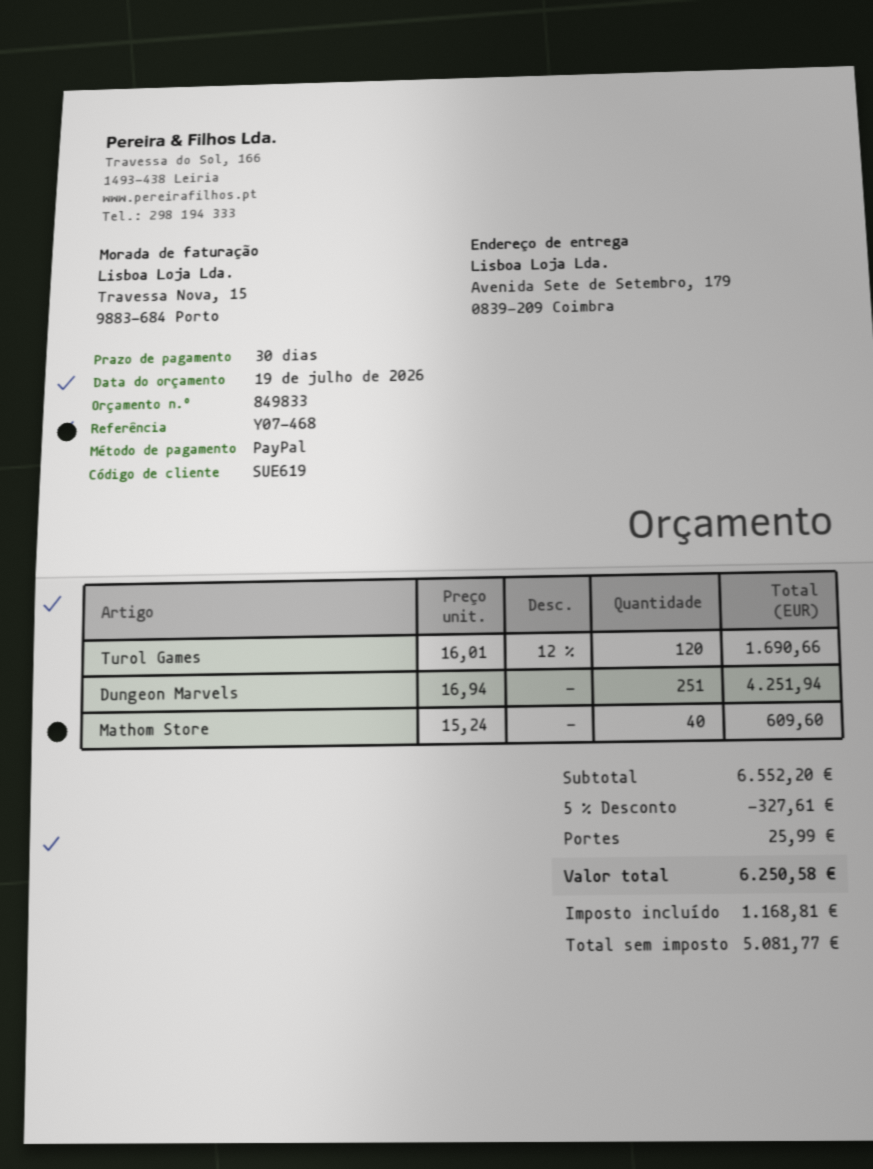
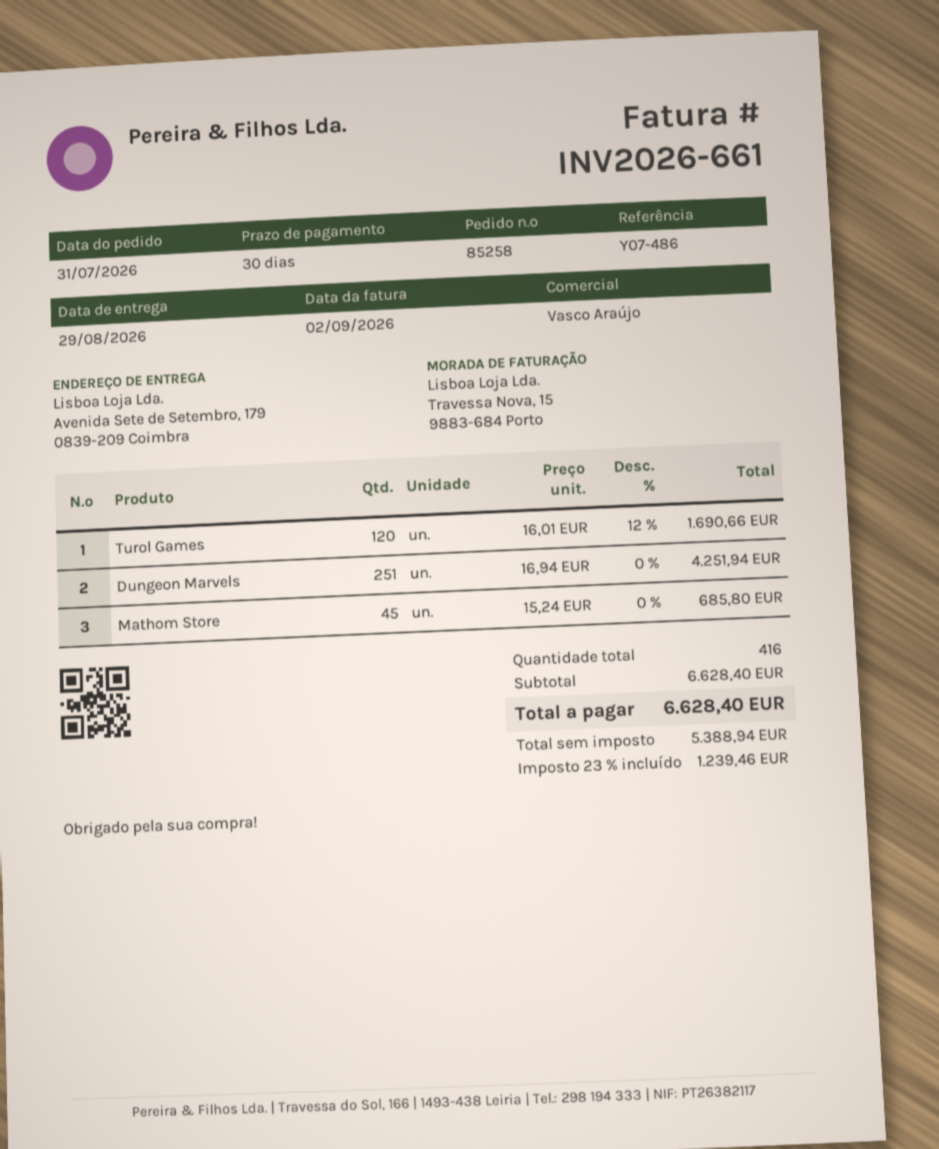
reference: Y07-468 -> Y07-486
Mathom Store: 40 x 15.24 = 609.60 -> 45 x 15.24 = 685.80
subtotal: 6552.20 -> 6628.40
discount: 5% = 327.61 -> none
shipping: 25.99 -> none
net: 5081.77 -> 5388.94
tax: 1168.81 -> 1239.46
total: 6250.58 -> 6628.40

